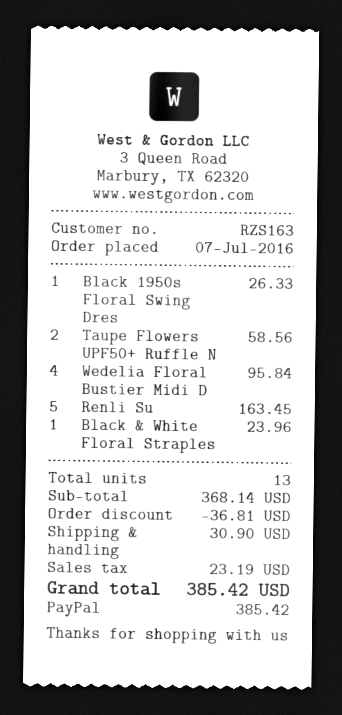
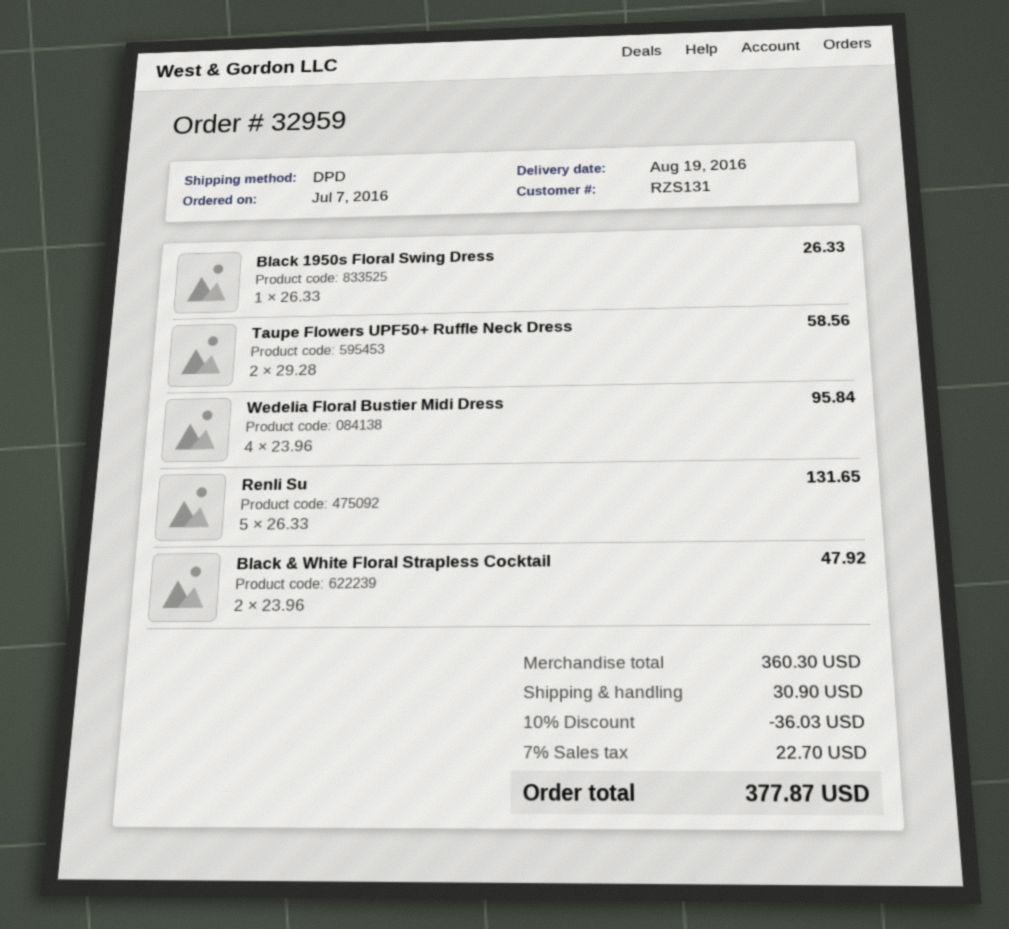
customer number: RZS163 -> RZS131
Renli Su: 5 for 163.45 -> 5 for 131.65
Black & White Floral Straples: 1 for 23.96 -> 2 for 47.92
subtotal: 368.14 -> 360.30
discount: 36.81 -> 36.03
tax: 23.19 -> 22.70
total: 385.42 -> 377.87

